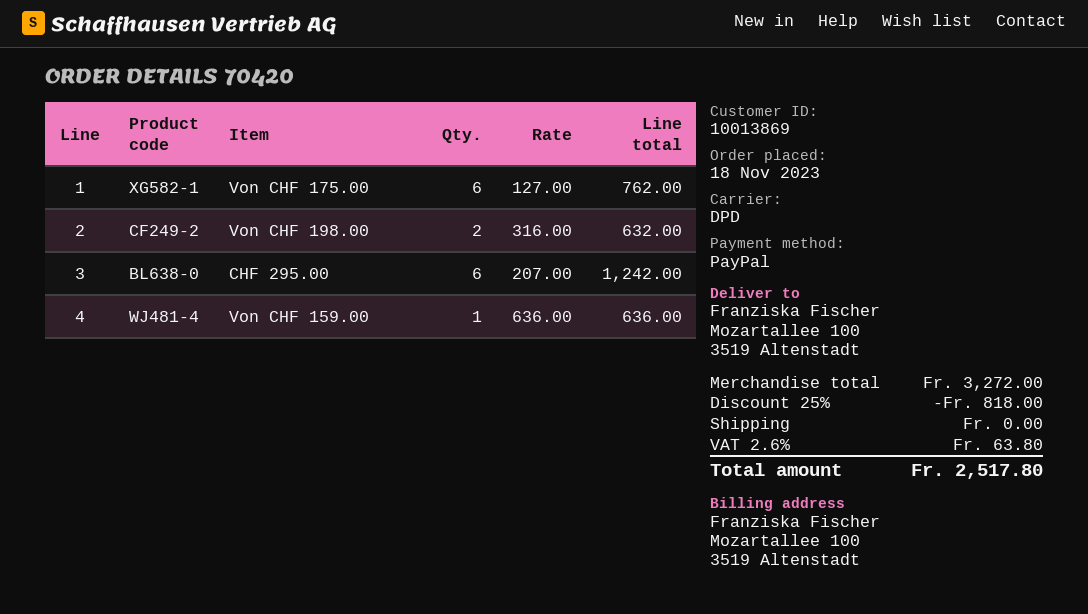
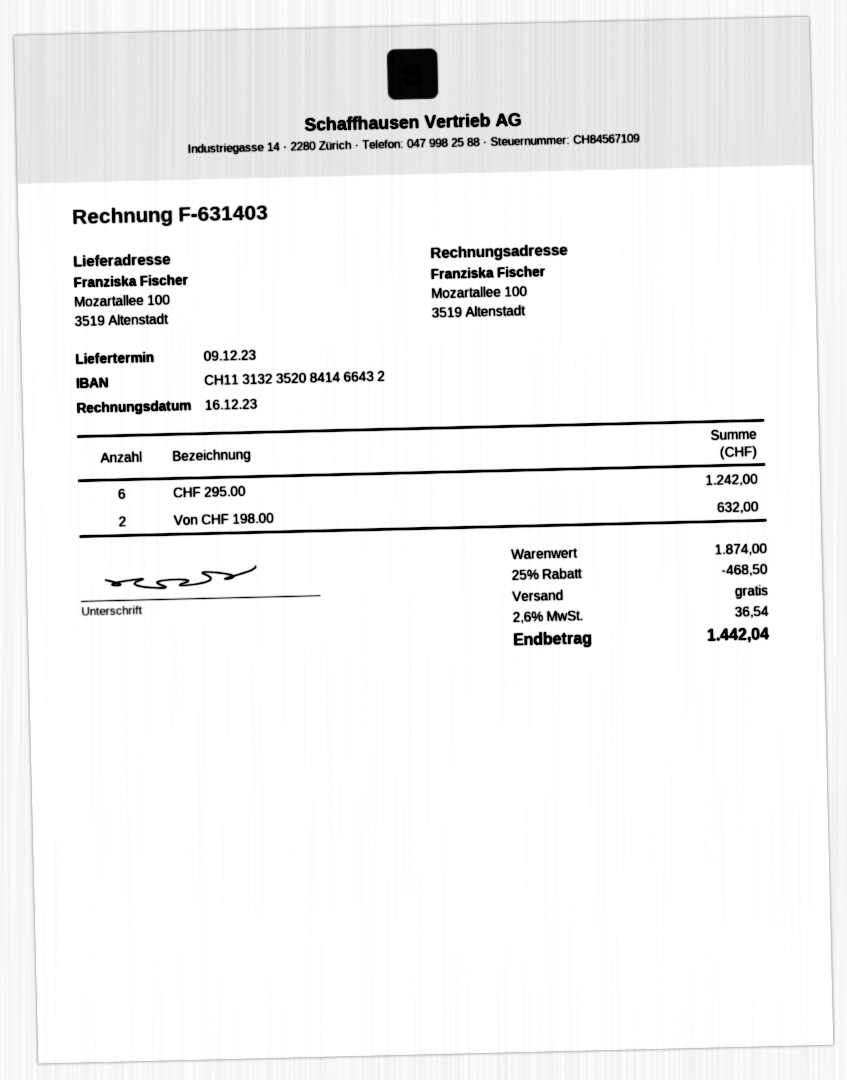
Von CHF 175.00: 6 for 762.00 -> none
Von CHF 159.00: 1 for 636.00 -> none
subtotal: 3272.00 -> 1874.00
discount: 25% = 818.00 -> 25% = 468.50
tax: 2.6% = 63.80 -> 2.6% = 36.54
total: 2517.80 -> 1442.04

